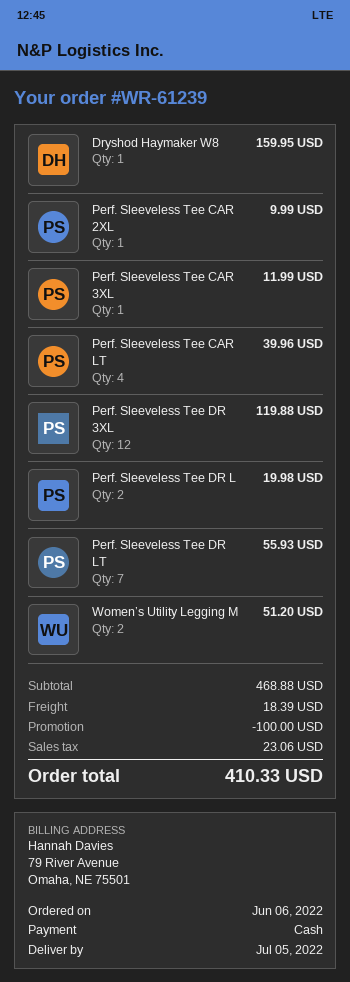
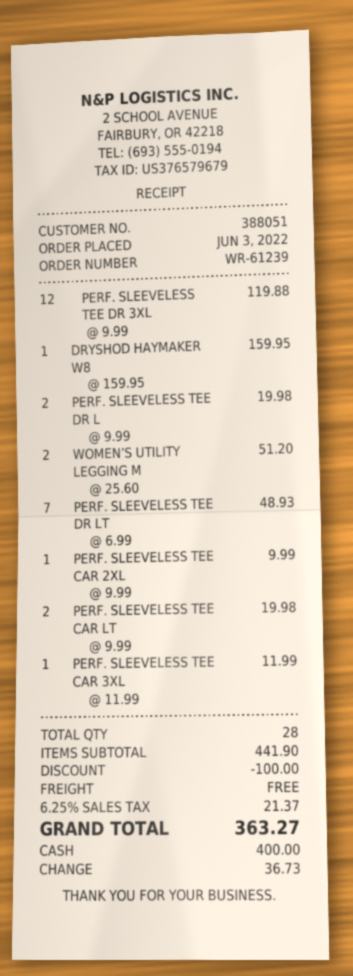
order date: 2022-06-06 -> 2022-06-03
Perf. Sleeveless Tee CAR LT: 4 for 39.96 -> 2 for 19.98
Perf. Sleeveless Tee DR LT: 7 for 55.93 -> 7 for 48.93
subtotal: 468.88 -> 441.90
shipping: 18.39 -> 0.00
tax: 23.06 -> 21.37
total: 410.33 -> 363.27

